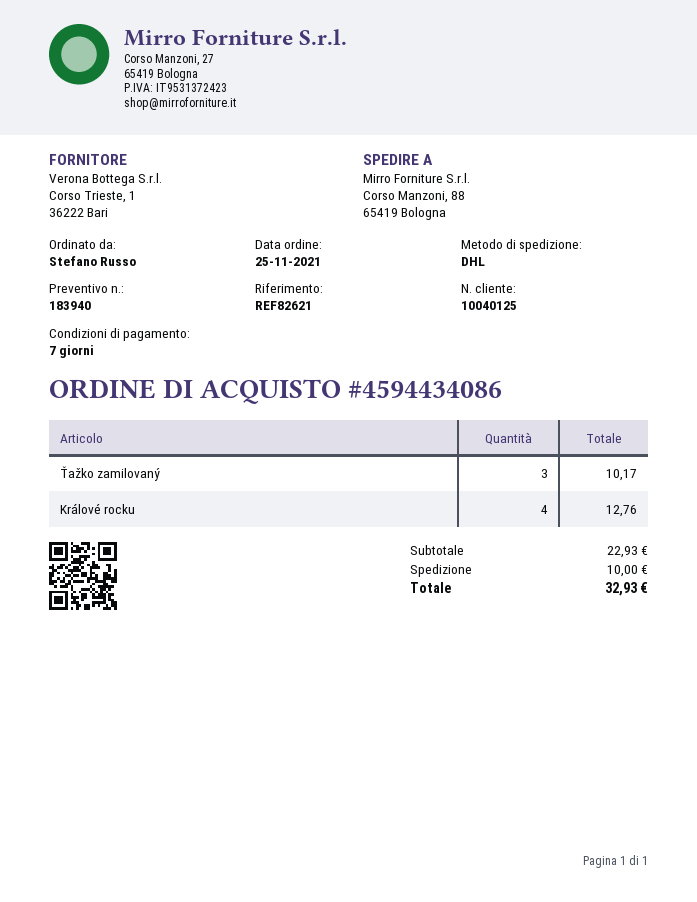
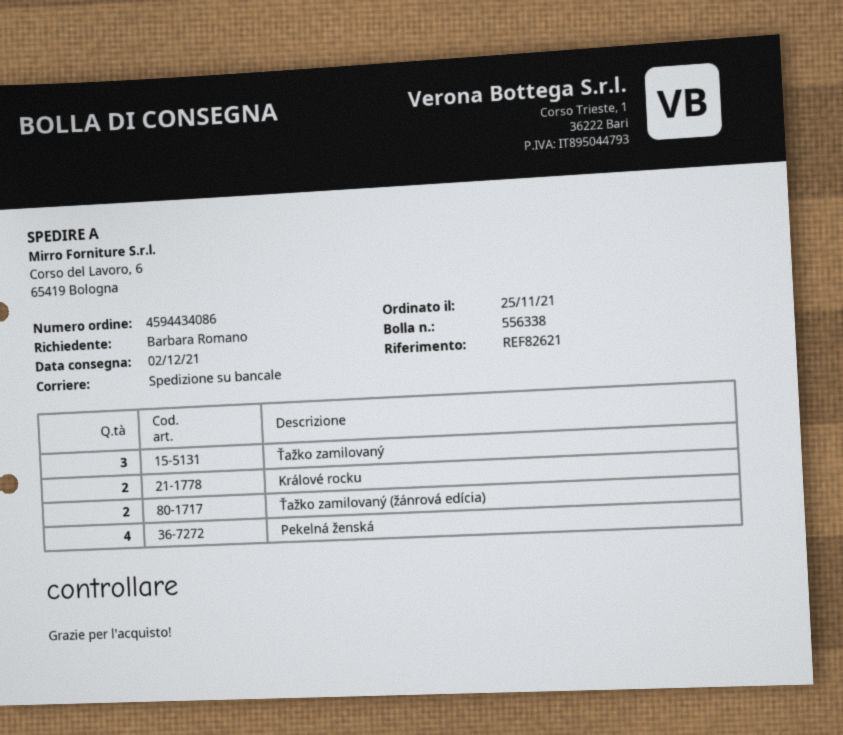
ordered by: Stefano Russo -> Barbara Romano
shipping method: DHL -> pallet freight
ship to: Corso Manzoni, 88, 65419 Bologna -> Corso del Lavoro, 6, 65419 Bologna
Králové rocku: 4 -> 2
Ťažko zamilovaný (žánrová edícia): none -> 2
Pekelná ženská: none -> 4

